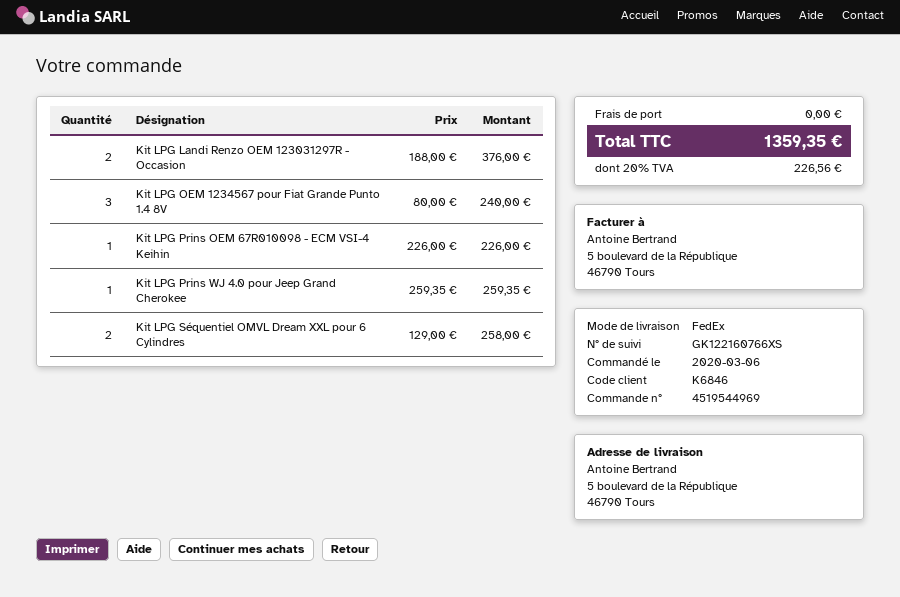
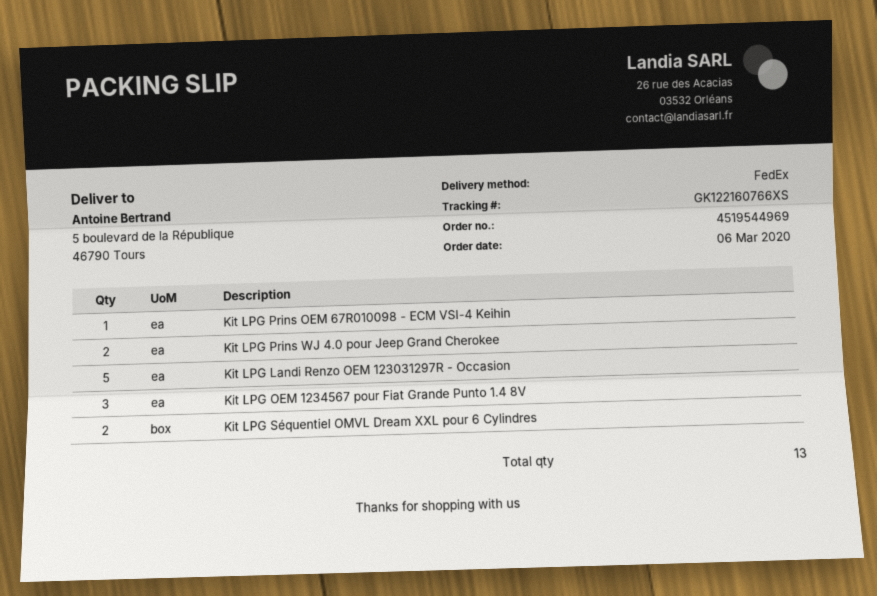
Kit LPG Landi Renzo OEM 123031297R - Occasion: 2 -> 5
Kit LPG Prins WJ 4.0 pour Jeep Grand Cherokee: 1 -> 2

